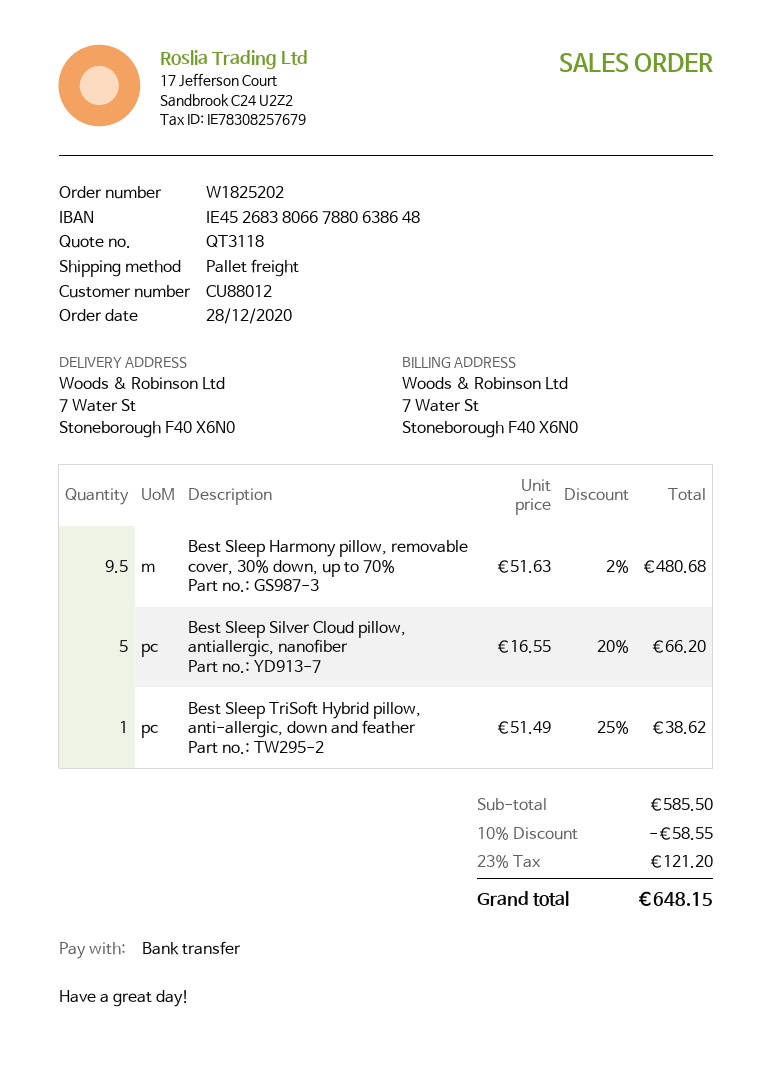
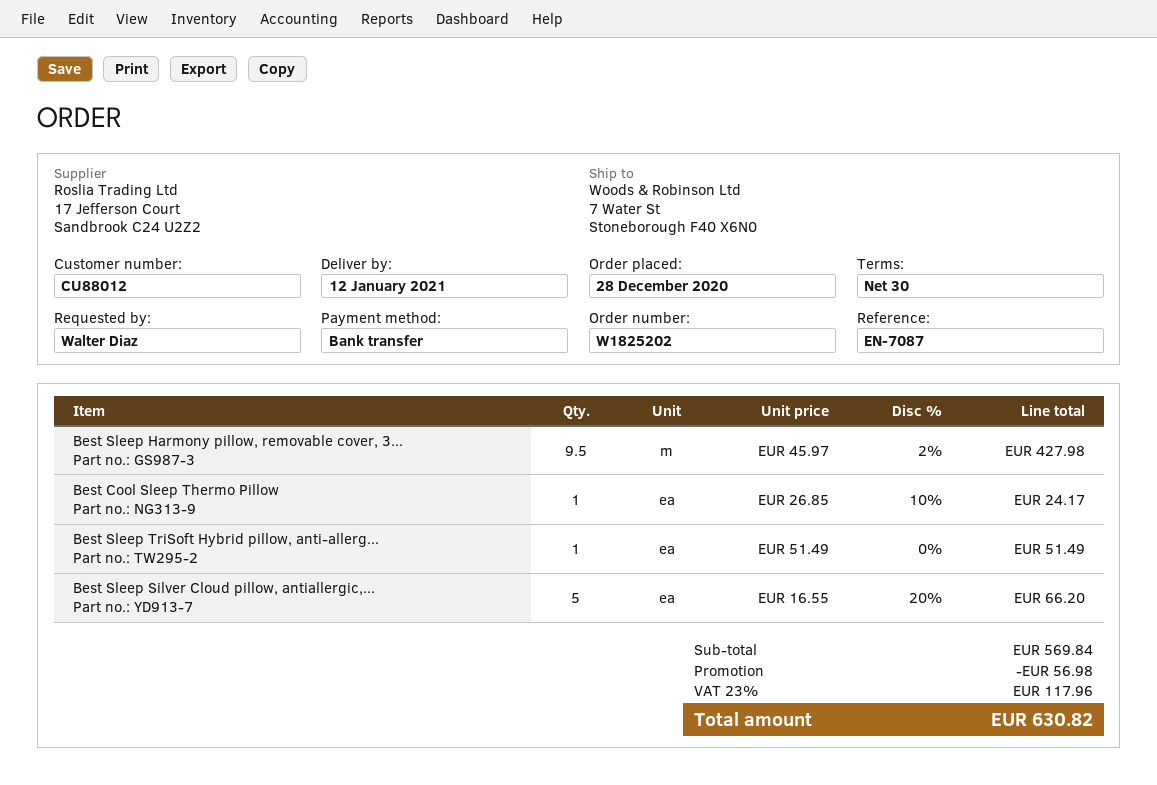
Best Sleep Harmony pillow, removable cover, 30% down, up to 70%: 9.5 x 51.63 - 2% = 480.68 -> 9.5 x 45.97 - 2% = 427.98
Best Sleep TriSoft Hybrid pillow, anti-allergic, down and feather: 1 x 51.49 - 25% = 38.62 -> 1 x 51.49 = 51.49
Best Cool Sleep Thermo Pillow: none -> 1 x 26.85 - 10% = 24.17
subtotal: 585.50 -> 569.84
discount: 58.55 -> 56.98
tax: 23% = 121.20 -> 23% = 117.96
total: 648.15 -> 630.82

